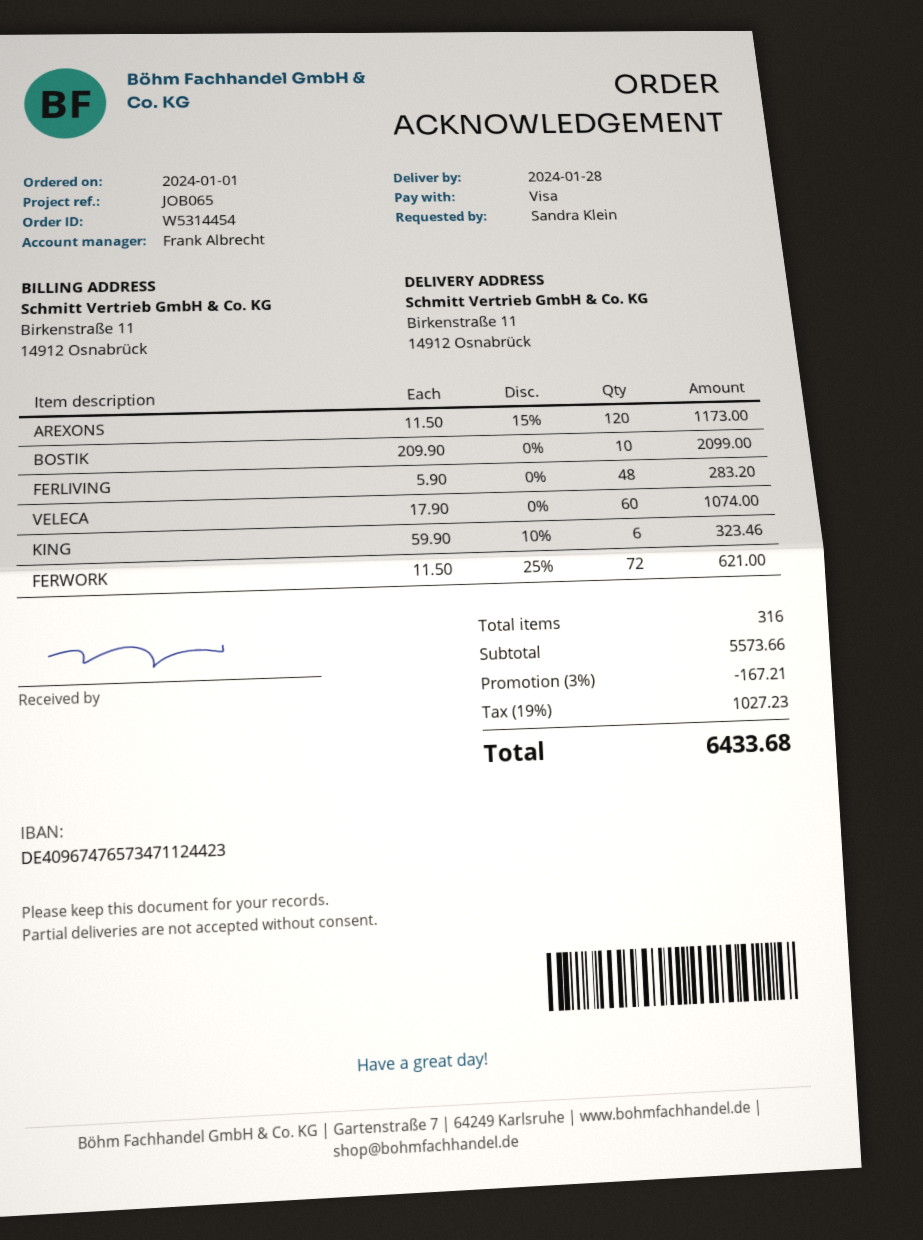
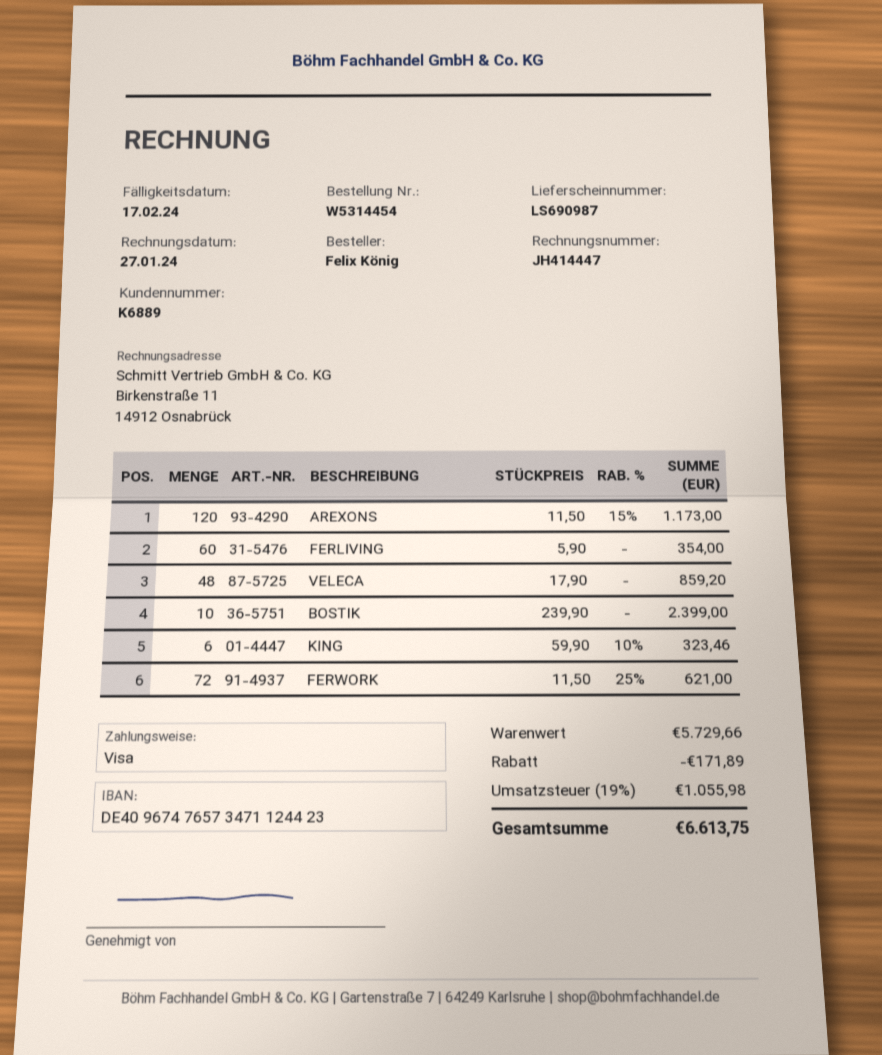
ordered by: Sandra Klein -> Felix König
BOSTIK: 10 x 209.90 = 2099.00 -> 10 x 239.90 = 2399.00
FERLIVING: 48 x 5.90 = 283.20 -> 60 x 5.90 = 354.00
VELECA: 60 x 17.90 = 1074.00 -> 48 x 17.90 = 859.20
subtotal: 5573.66 -> 5729.66
discount: 167.21 -> 171.89
tax: 19% = 1027.23 -> 19% = 1055.98
total: 6433.68 -> 6613.75

